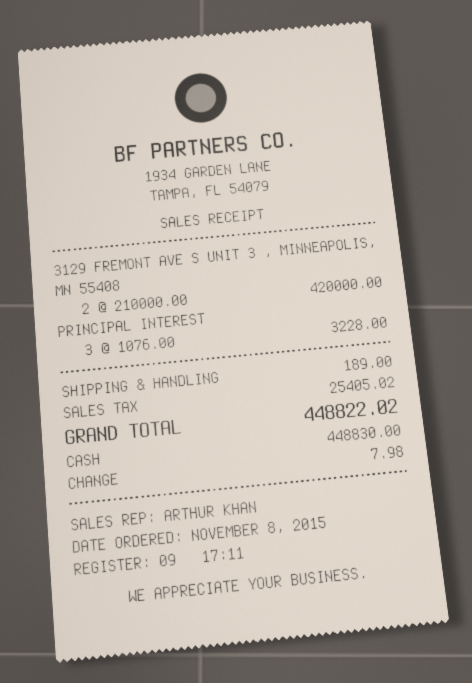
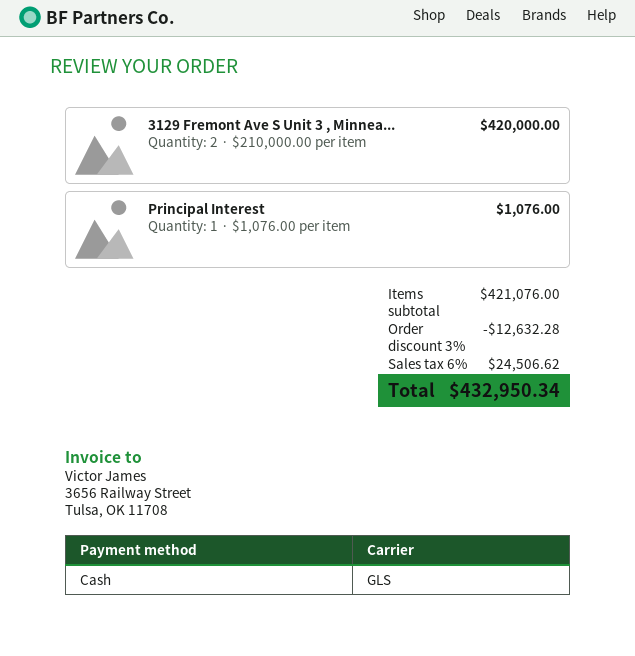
PRINCIPAL INTEREST: 3 x 1076.00 = 3228.00 -> 1 x 1076.00 = 1076.00
discount: none -> 3% = 12632.28
shipping: 189.00 -> none
tax: 25405.02 -> 24506.62
total: 448822.02 -> 432950.34

